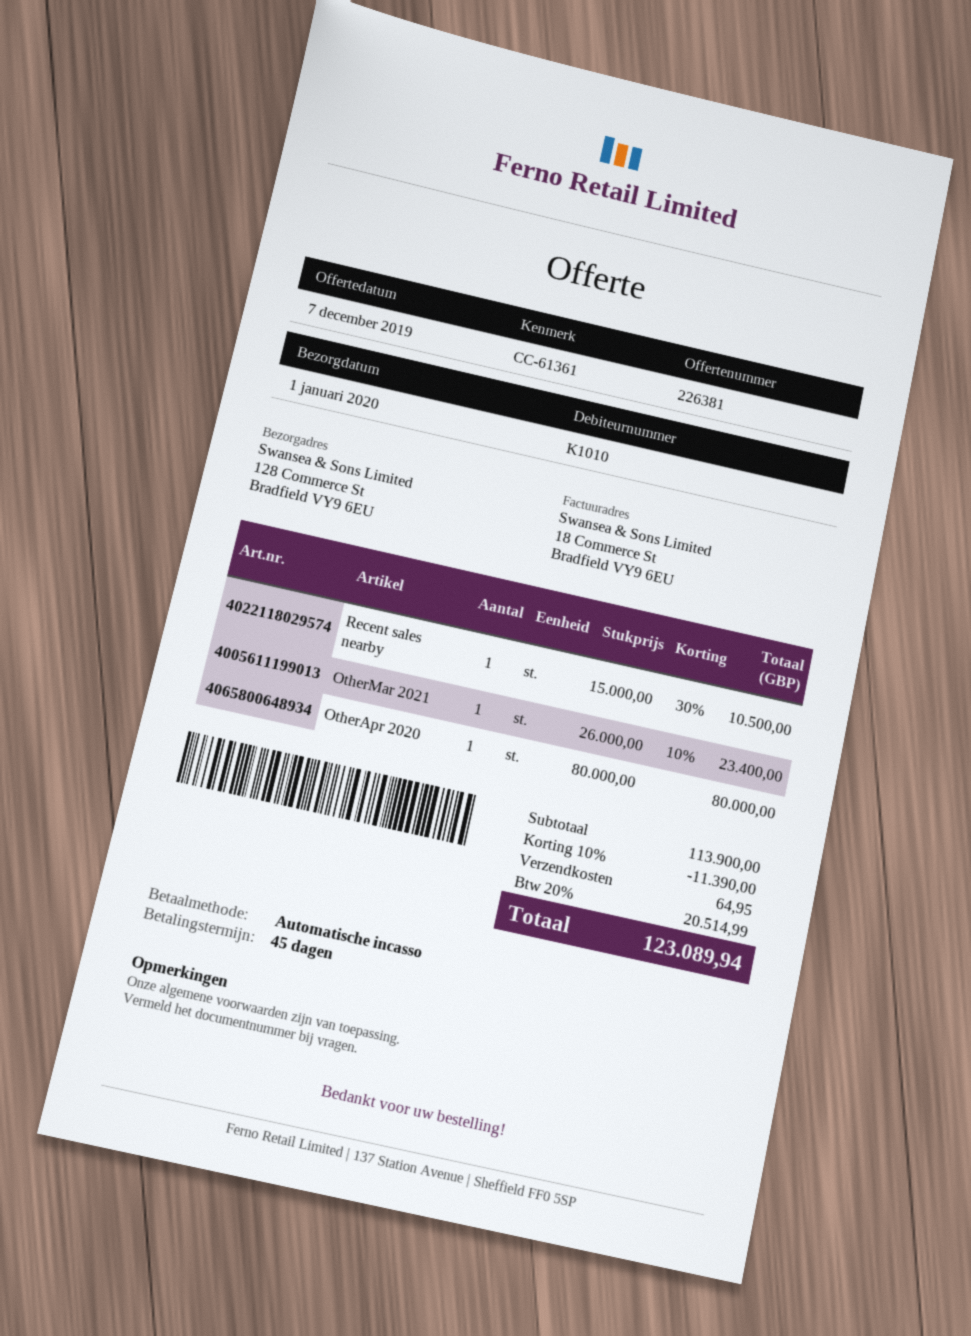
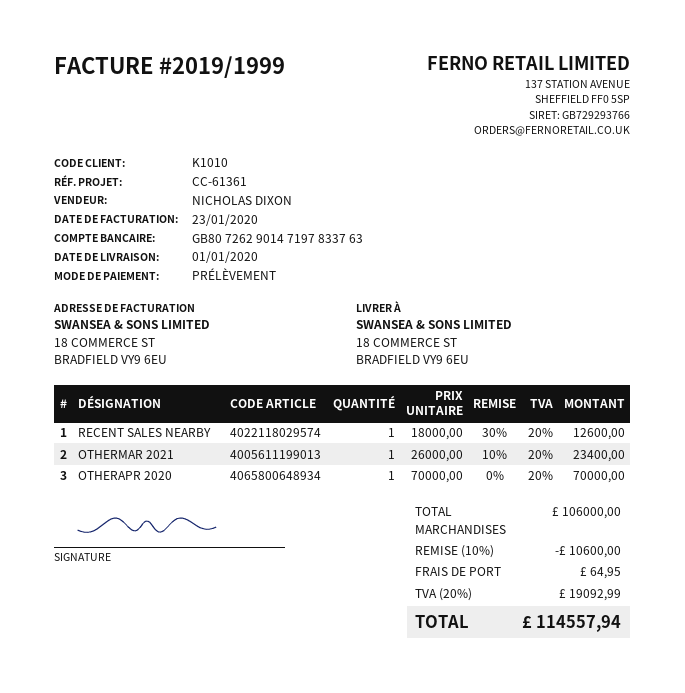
ship to: 128 Commerce St, Bradfield VY9 6EU -> 18 COMMERCE ST, BRADFIELD VY9 6EU
Recent sales nearby: 1 x 15000.00 - 30% = 10500.00 -> 1 x 18000.00 - 30% = 12600.00
OtherApr 2020: 1 x 80000.00 = 80000.00 -> 1 x 70000.00 = 70000.00
subtotal: 113900.00 -> 106000.00
discount: 10% = 11390.00 -> 10% = 10600.00
tax: 20% = 20514.99 -> 20% = 19092.99
total: 123089.94 -> 114557.94

